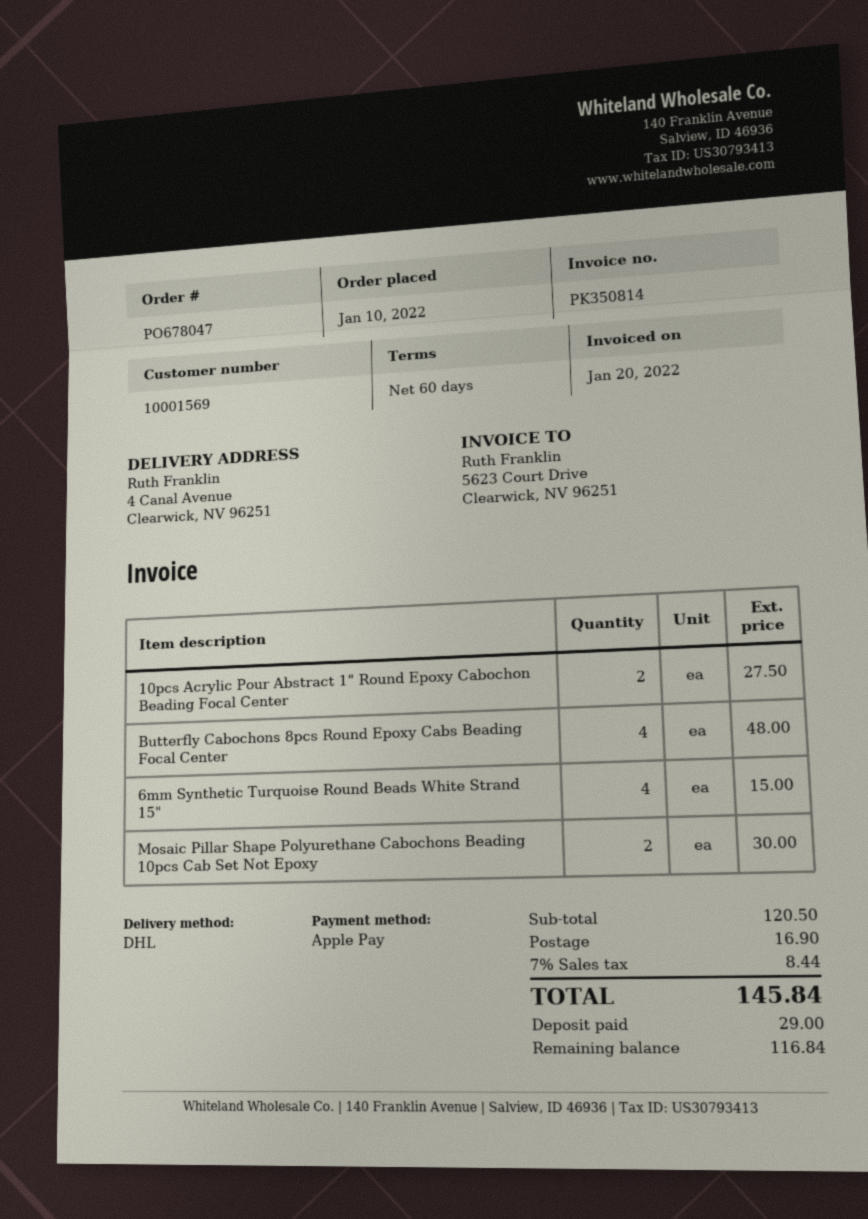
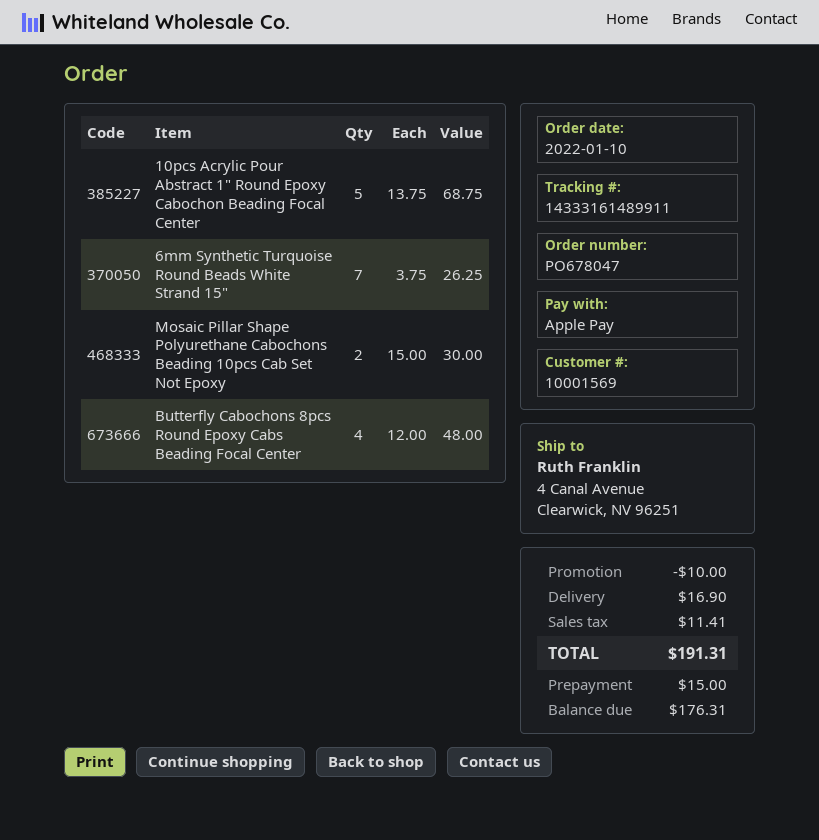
10pcs Acrylic Pour Abstract 1" Round Epoxy Cabochon Beading Focal Center: 2 for 27.50 -> 5 for 68.75
6mm Synthetic Turquoise Round Beads White Strand 15": 4 for 15.00 -> 7 for 26.25
discount: none -> 10.00
tax: 8.44 -> 11.41
total: 145.84 -> 191.31
deposit: 29.00 -> 15.00
balance: 116.84 -> 176.31

